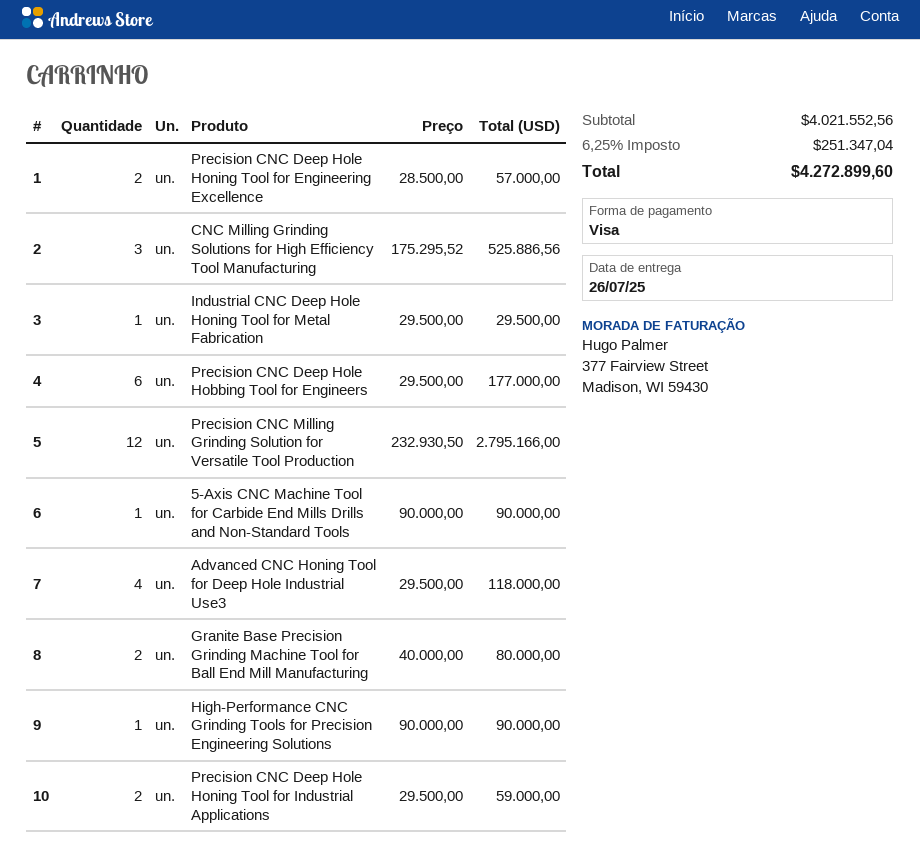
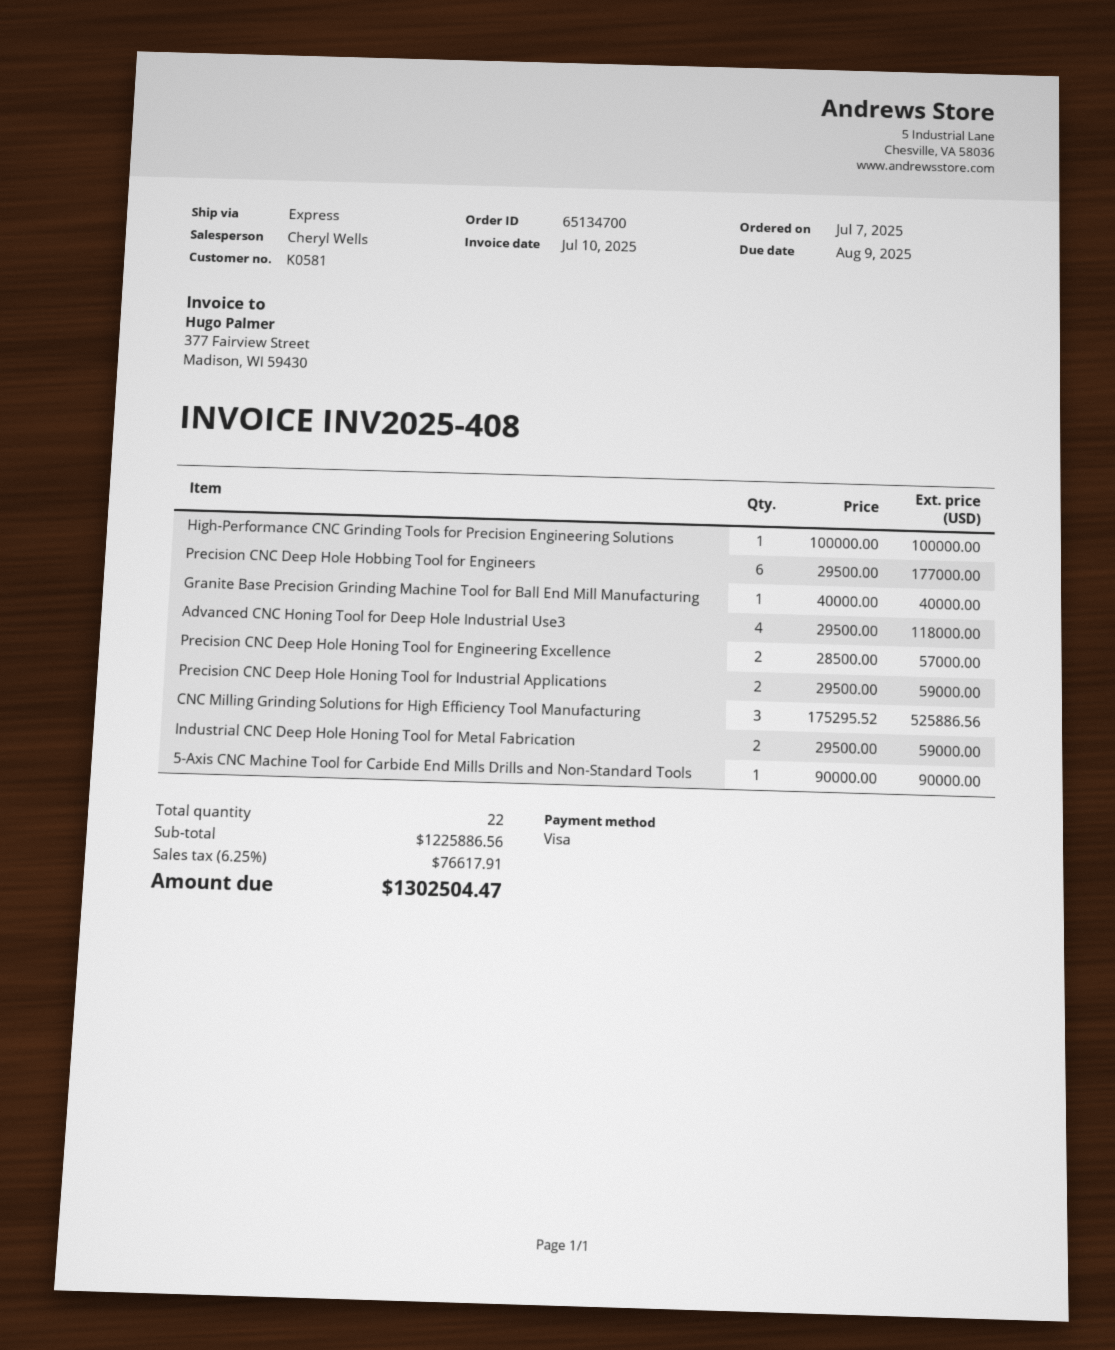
Industrial CNC Deep Hole Honing Tool for Metal Fabrication: 1 x 29500.00 = 29500.00 -> 2 x 29500.00 = 59000.00
Precision CNC Milling Grinding Solution for Versatile Tool Production: 12 x 232930.50 = 2795166.00 -> none
Granite Base Precision Grinding Machine Tool for Ball End Mill Manufacturing: 2 x 40000.00 = 80000.00 -> 1 x 40000.00 = 40000.00
High-Performance CNC Grinding Tools for Precision Engineering Solutions: 1 x 90000.00 = 90000.00 -> 1 x 100000.00 = 100000.00
subtotal: 4021552.56 -> 1225886.56
tax: 6.25% = 251347.04 -> 6.25% = 76617.91
total: 4272899.60 -> 1302504.47

